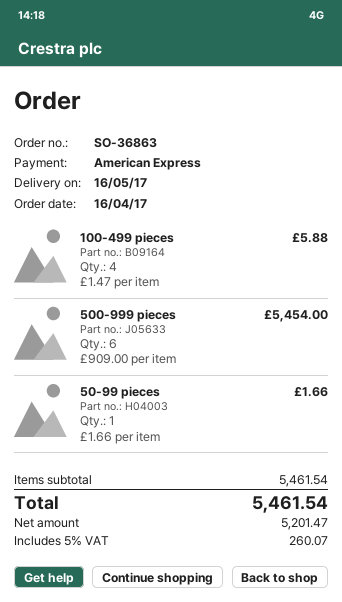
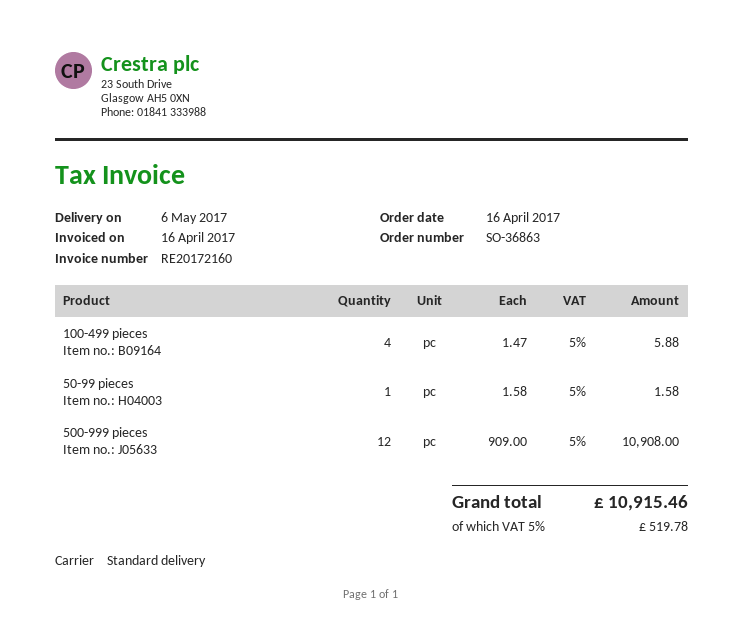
delivery date: 2017-05-16 -> 2017-05-06
500-999 pieces: 6 x 909.00 = 5454.00 -> 12 x 909.00 = 10908.00
50-99 pieces: 1 x 1.66 = 1.66 -> 1 x 1.58 = 1.58
tax: 5% = 260.07 -> 5% = 519.78
total: 5461.54 -> 10915.46

